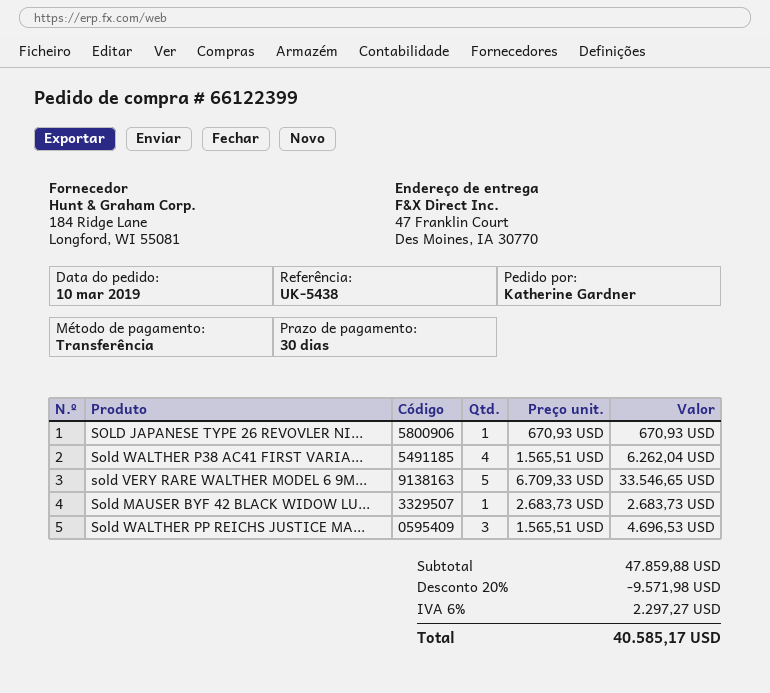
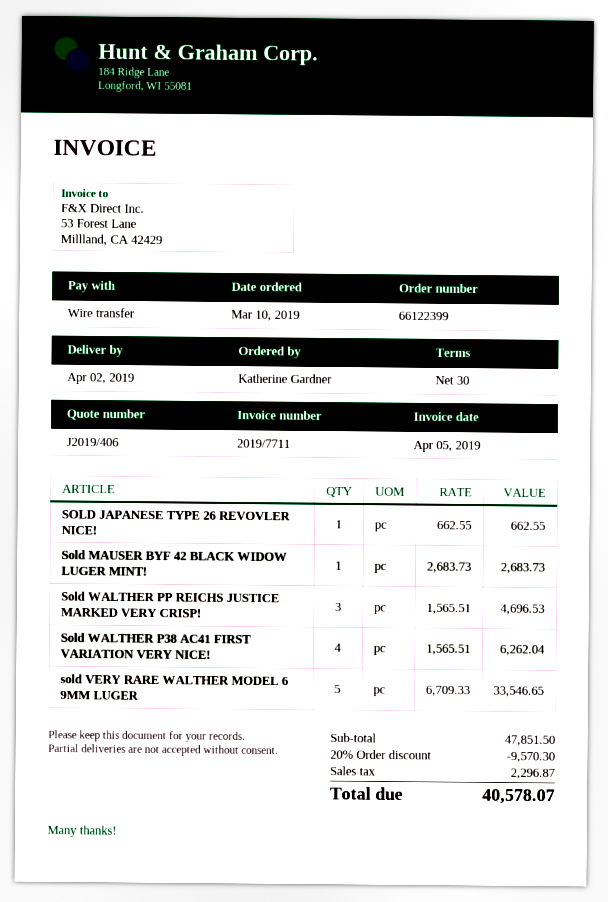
SOLD JAPANESE TYPE 26 REVOVLER NI...: 1 x 670.93 = 670.93 -> 1 x 662.55 = 662.55
subtotal: 47859.88 -> 47851.50
discount: 20% = 9571.98 -> 20% = 9570.30
tax: 2297.27 -> 2296.87
total: 40585.17 -> 40578.07

